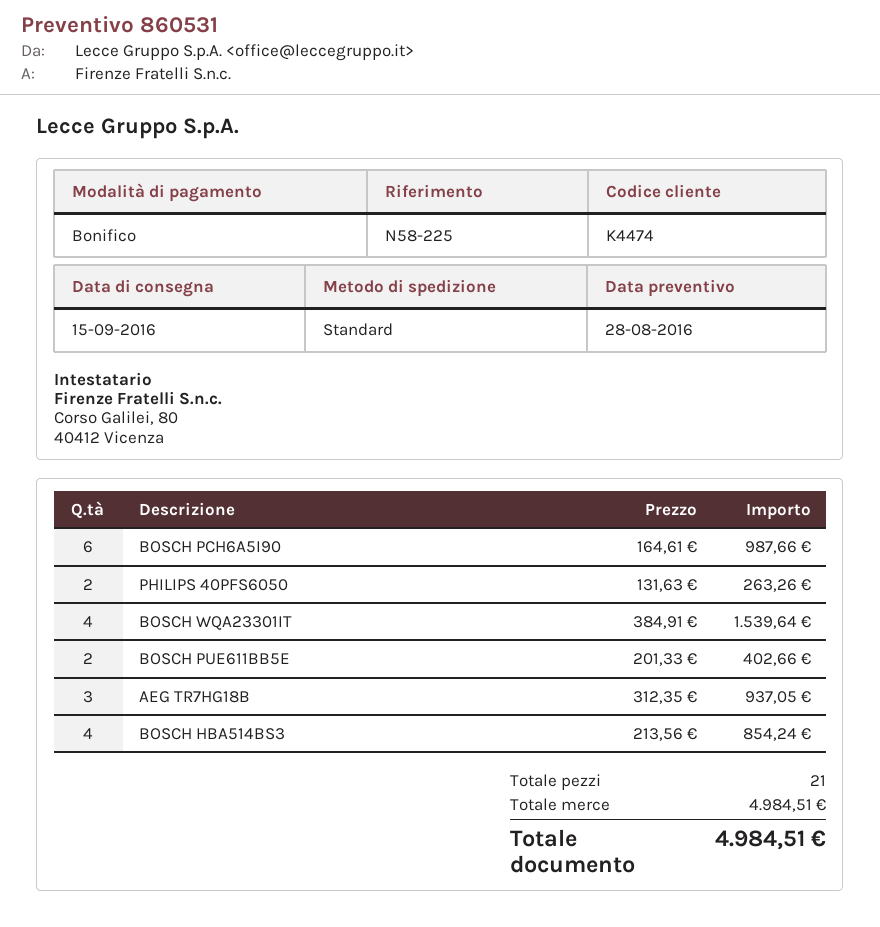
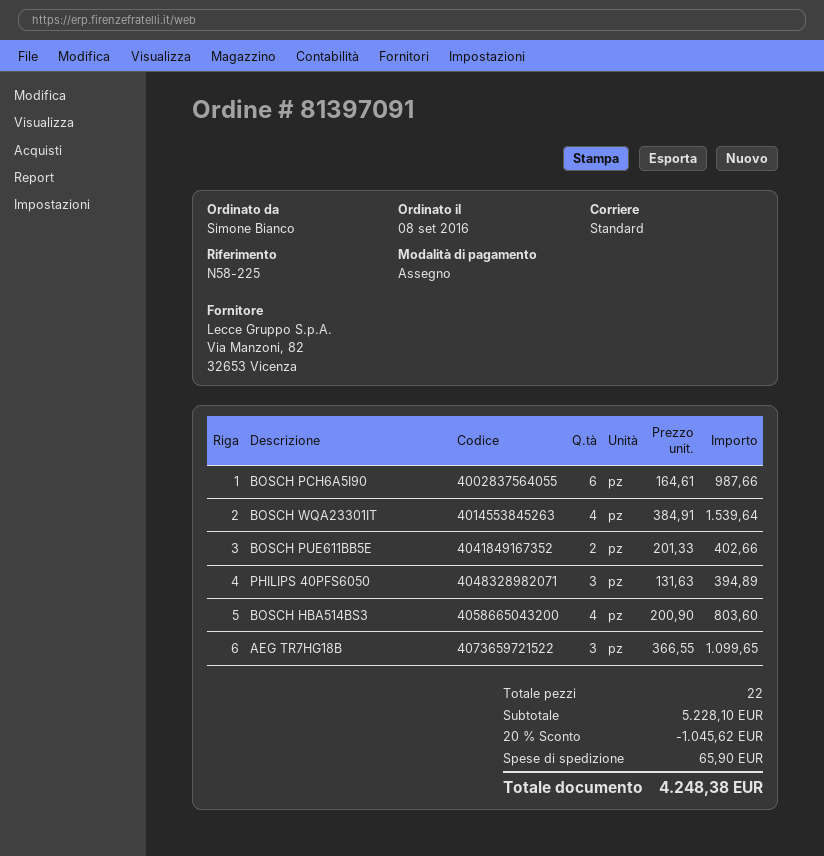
payment method: bank transfer -> cheque
PHILIPS 40PFS6050: 2 x 131.63 = 263.26 -> 3 x 131.63 = 394.89
AEG TR7HG18B: 3 x 312.35 = 937.05 -> 3 x 366.55 = 1099.65
BOSCH HBA514BS3: 4 x 213.56 = 854.24 -> 4 x 200.90 = 803.60
total quantity: 21 -> 22
subtotal: 4984.51 -> 5228.10
discount: none -> 20% = 1045.62
shipping: none -> 65.90
total: 4984.51 -> 4248.38

